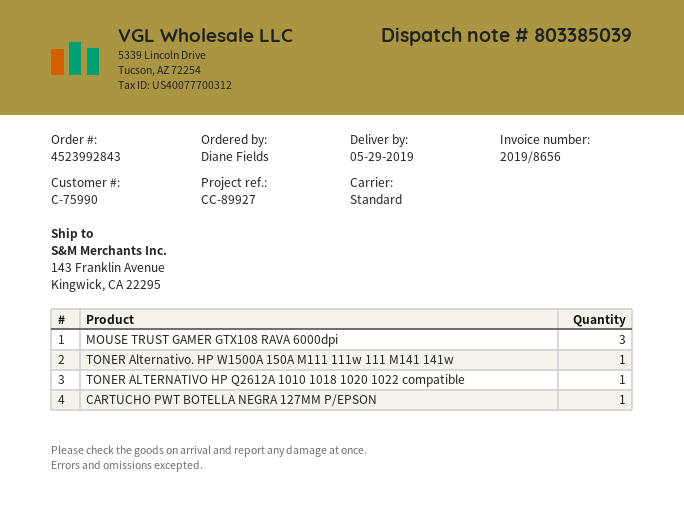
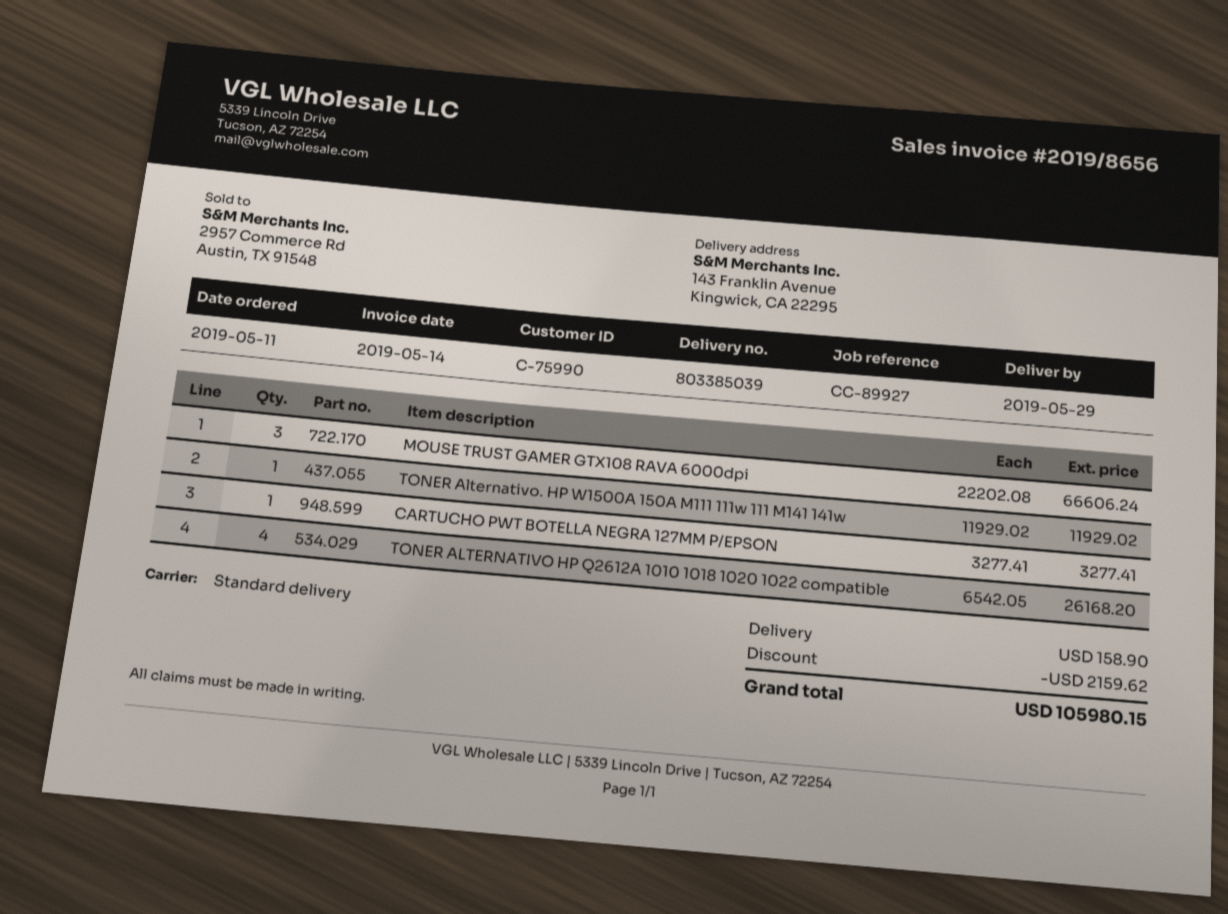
TONER ALTERNATIVO HP Q2612A 1010 1018 1020 1022 compatible: 1 -> 4

